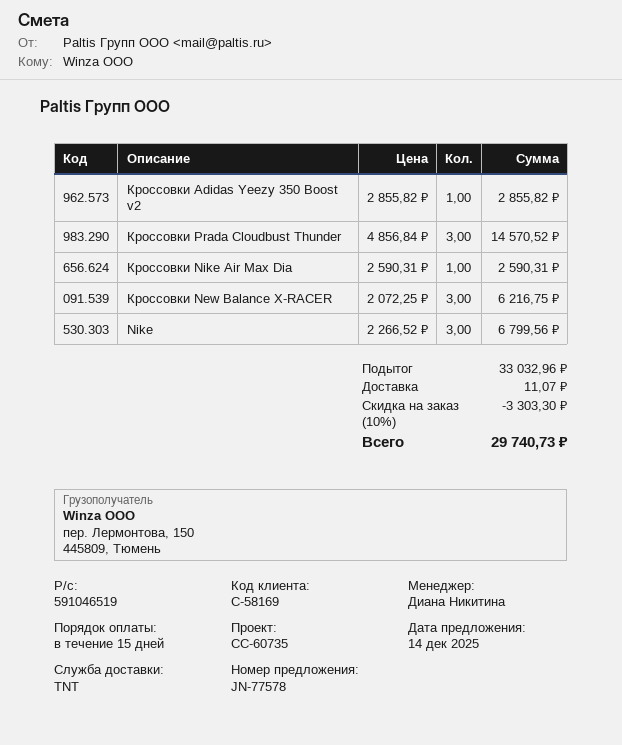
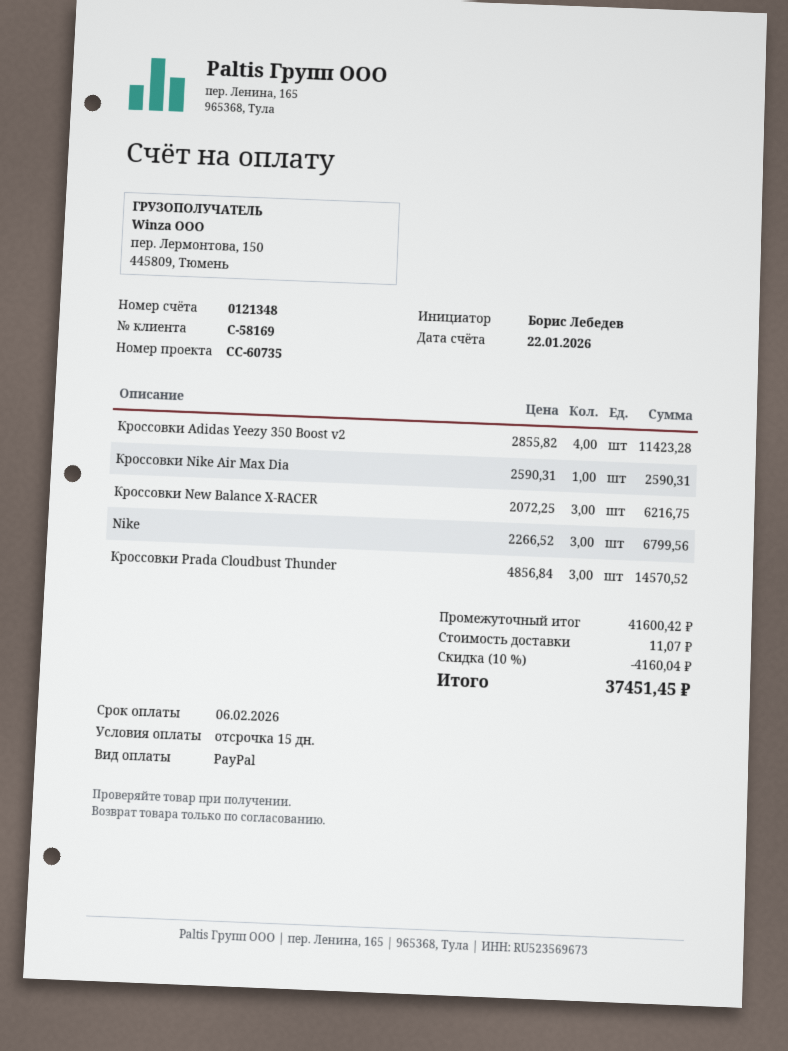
Кроссовки Adidas Yeezy 350 Boost v2: 1 x 2855.82 = 2855.82 -> 4 x 2855.82 = 11423.28
subtotal: 33032.96 -> 41600.42
discount: 10% = 3303.30 -> 10% = 4160.04
total: 29740.73 -> 37451.45

